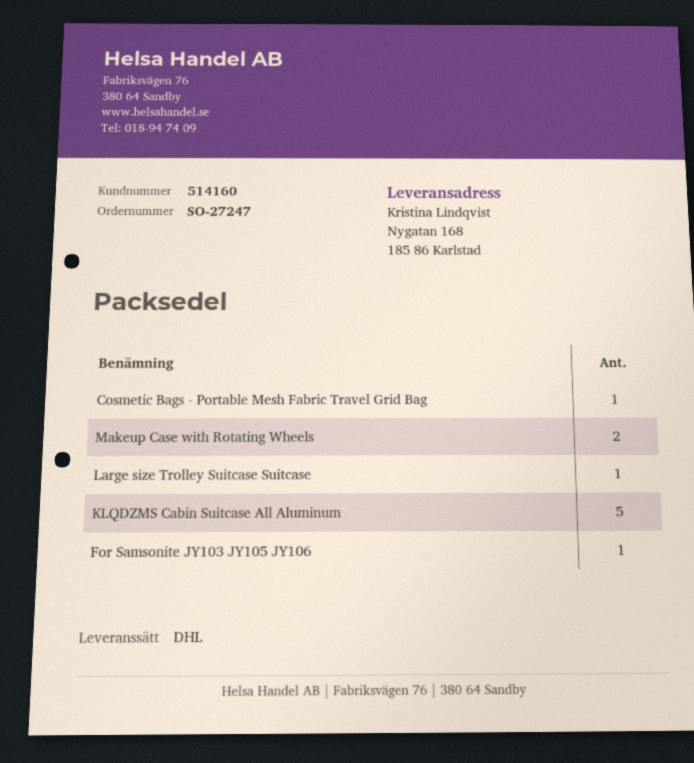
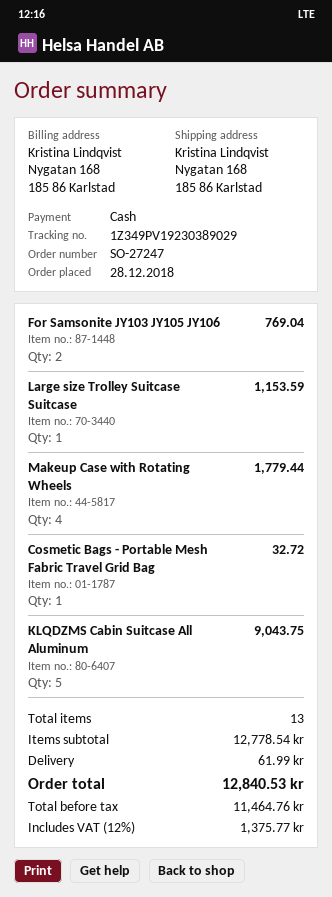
Makeup Case with Rotating Wheels: 2 -> 4
For Samsonite JY103 JY105 JY106: 1 -> 2

